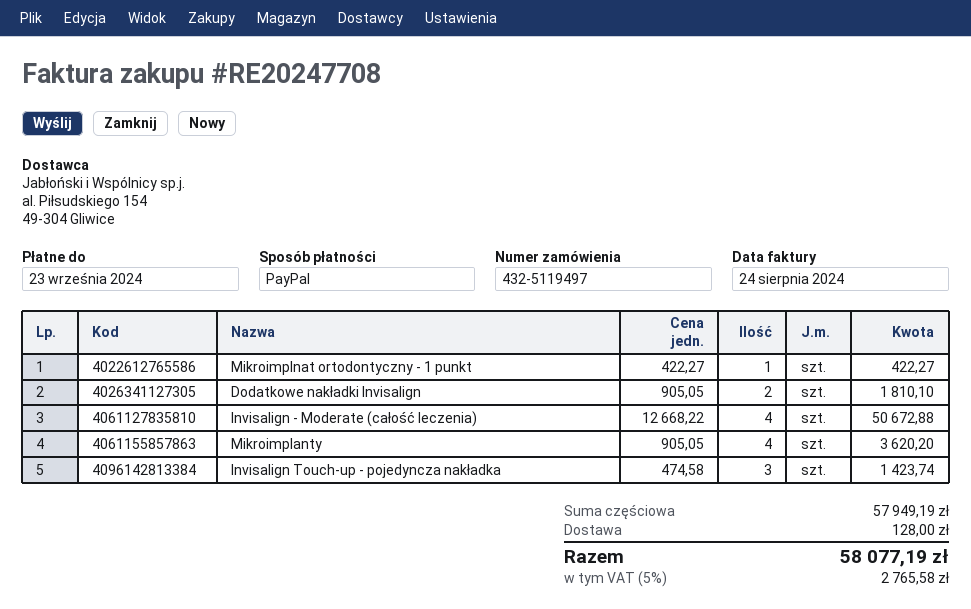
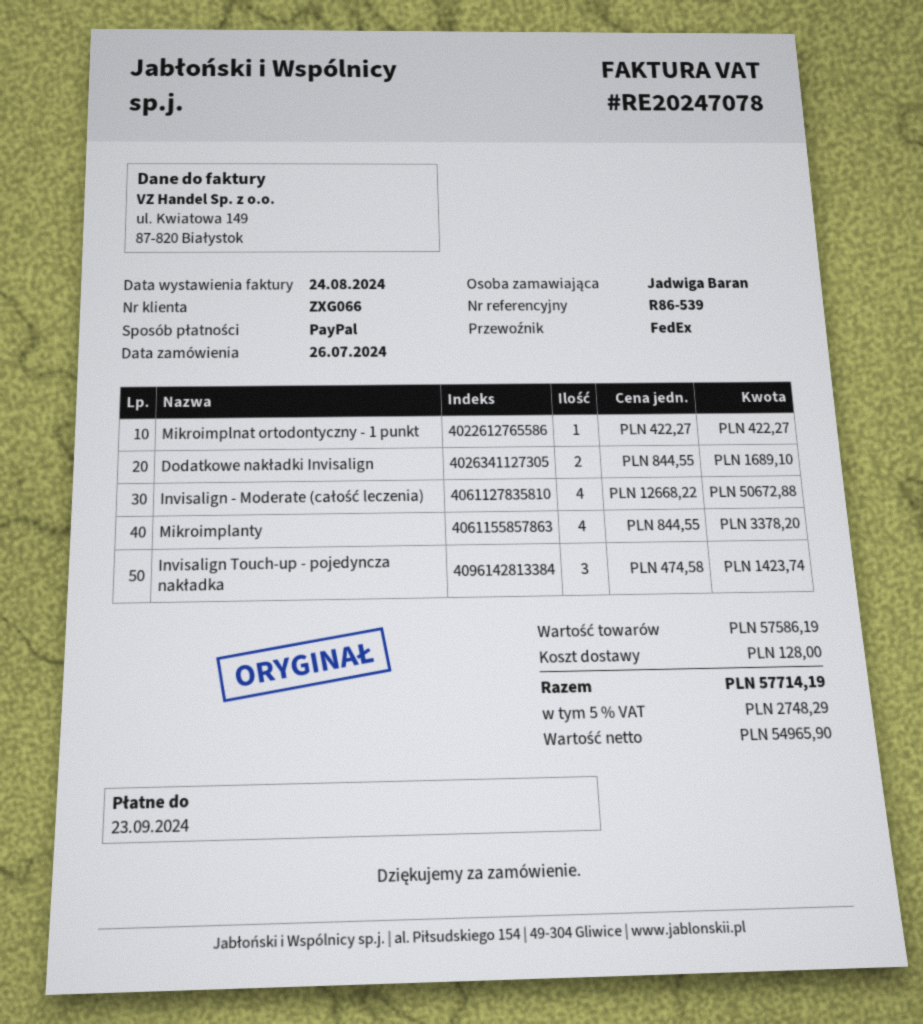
invoice number: RE20247708 -> RE20247078
Dodatkowe nakładki Invisalign: 2 x 905.05 = 1810.10 -> 2 x 844.55 = 1689.10
Mikroimplanty: 4 x 905.05 = 3620.20 -> 4 x 844.55 = 3378.20
subtotal: 57949.19 -> 57586.19
tax: 5% = 2765.58 -> 5% = 2748.29
total: 58077.19 -> 57714.19

